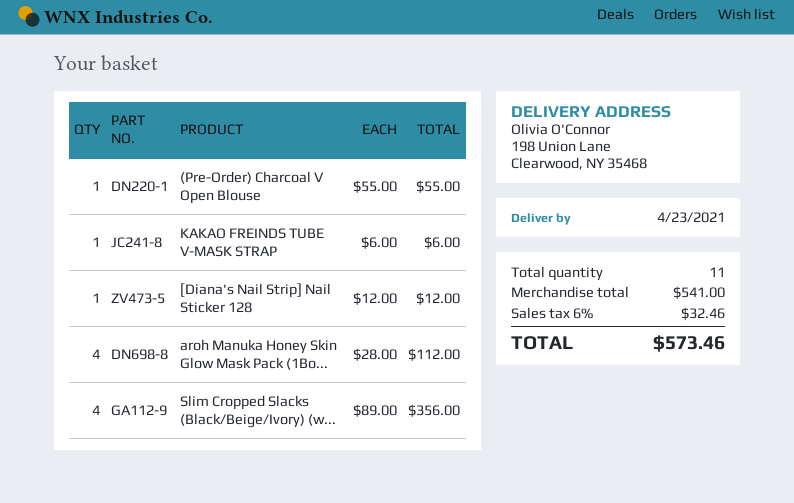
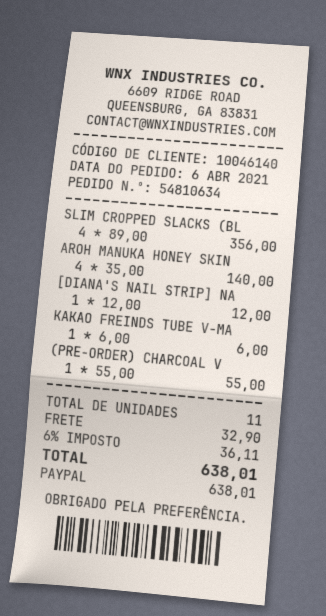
aroh Manuka Honey Skin Glow Mask Pack (1Bo...: 4 x 28.00 = 112.00 -> 4 x 35.00 = 140.00
shipping: none -> 32.90
tax: 6% = 32.46 -> 6% = 36.11
total: 573.46 -> 638.01

